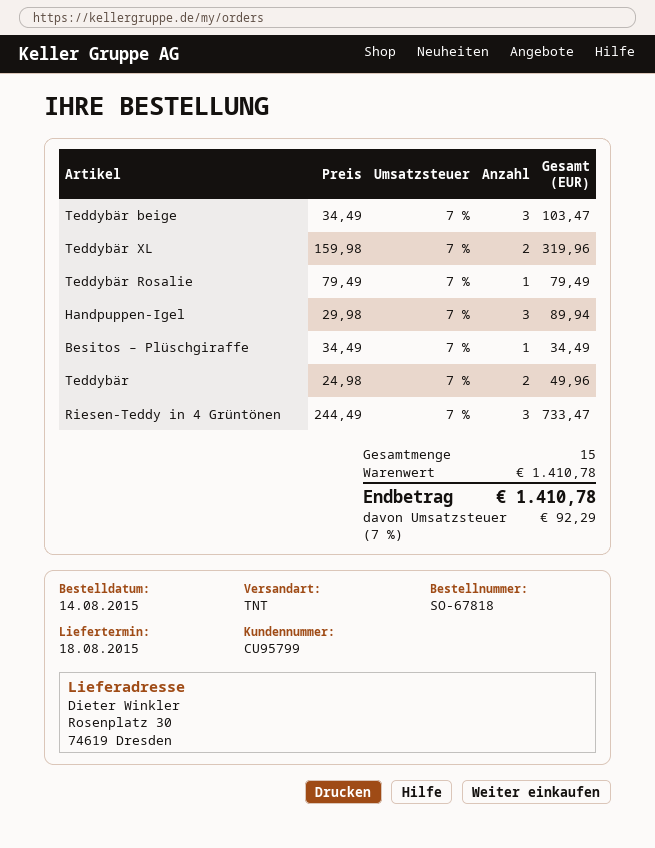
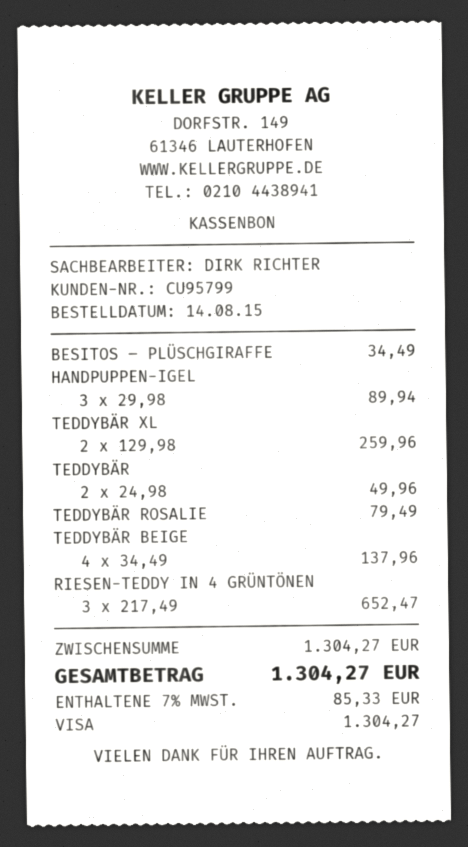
Teddybär beige: 3 x 34.49 = 103.47 -> 4 x 34.49 = 137.96
Teddybär XL: 2 x 159.98 = 319.96 -> 2 x 129.98 = 259.96
Riesen-Teddy in 4 Grüntönen: 3 x 244.49 = 733.47 -> 3 x 217.49 = 652.47
subtotal: 1410.78 -> 1304.27
tax: 7% = 92.29 -> 7% = 85.33
total: 1410.78 -> 1304.27

